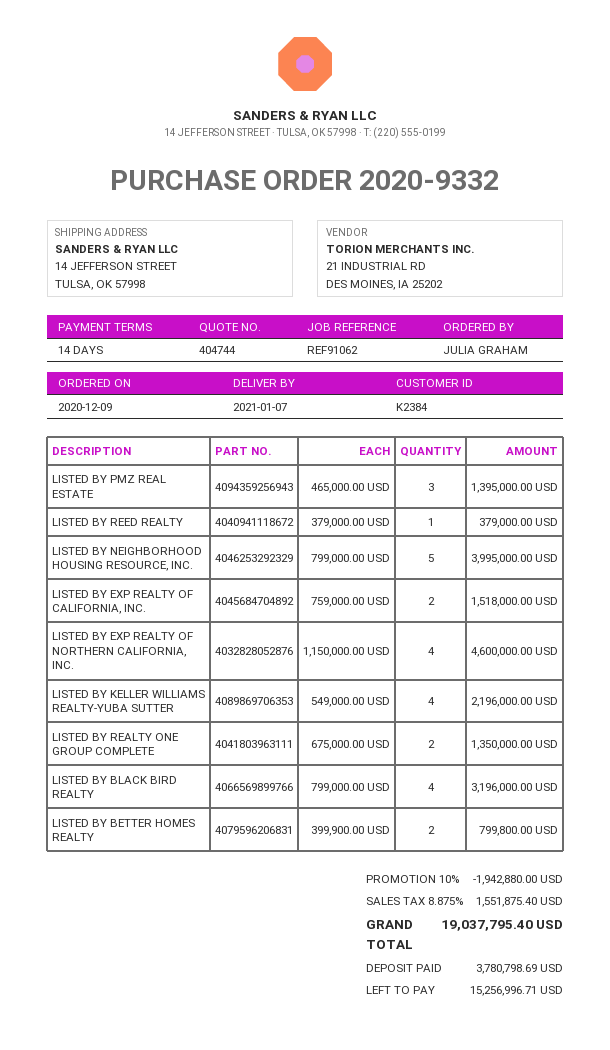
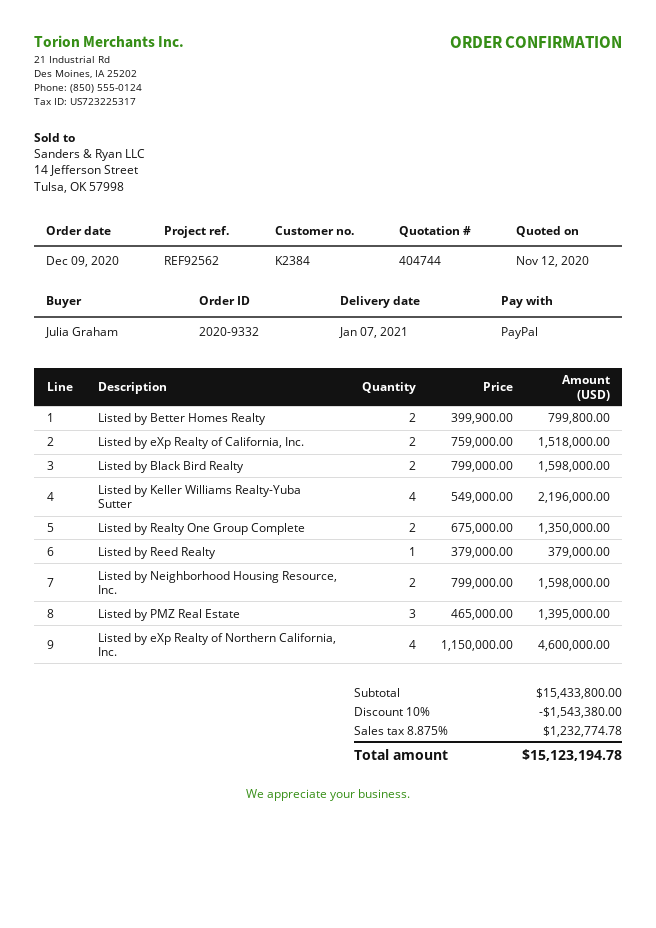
reference: REF91062 -> REF92562
LISTED BY NEIGHBORHOOD HOUSING RESOURCE, INC.: 5 x 799000.00 = 3995000.00 -> 2 x 799000.00 = 1598000.00
LISTED BY BLACK BIRD REALTY: 4 x 799000.00 = 3196000.00 -> 2 x 799000.00 = 1598000.00
discount: 10% = 1942880.00 -> 10% = 1543380.00
tax: 8.875% = 1551875.40 -> 8.875% = 1232774.78
total: 19037795.40 -> 15123194.78

